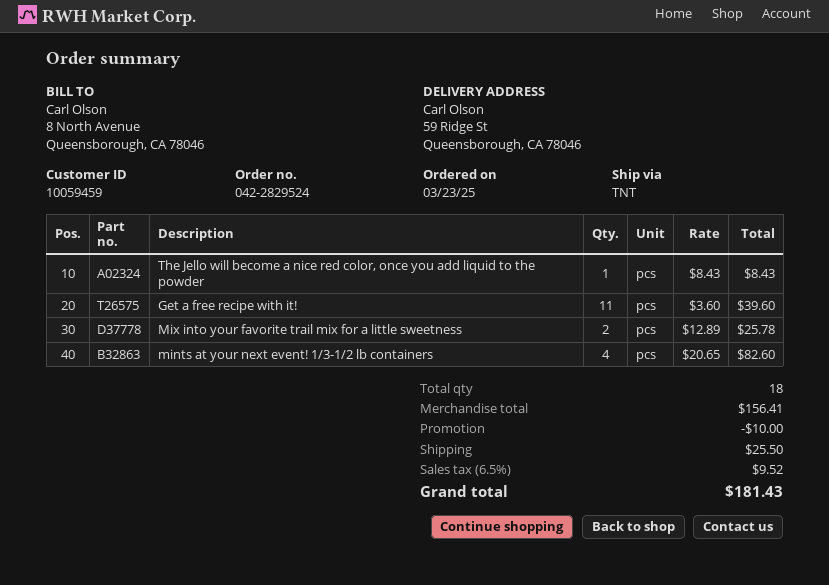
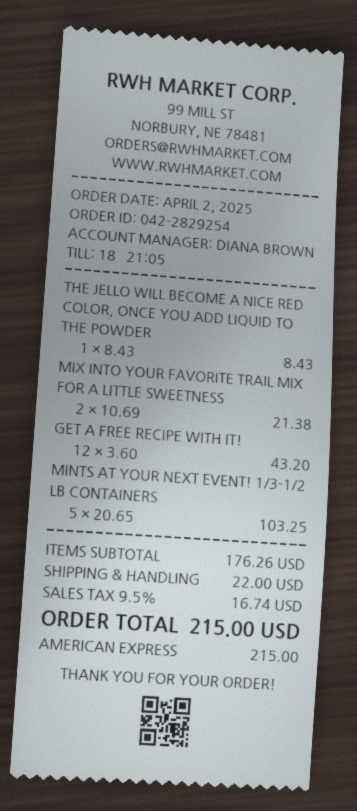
order number: 042-2829524 -> 042-2829254
order date: 2025-03-23 -> 2025-04-02
Get a free recipe with it!: 11 x 3.60 = 39.60 -> 12 x 3.60 = 43.20
Mix into your favorite trail mix for a little sweetness: 2 x 12.89 = 25.78 -> 2 x 10.69 = 21.38
mints at your next event! 1/3-1/2 lb containers: 4 x 20.65 = 82.60 -> 5 x 20.65 = 103.25
subtotal: 156.41 -> 176.26
discount: 10.00 -> none
shipping: 25.50 -> 22.00
tax: 6.5% = 9.52 -> 9.5% = 16.74
total: 181.43 -> 215.00

